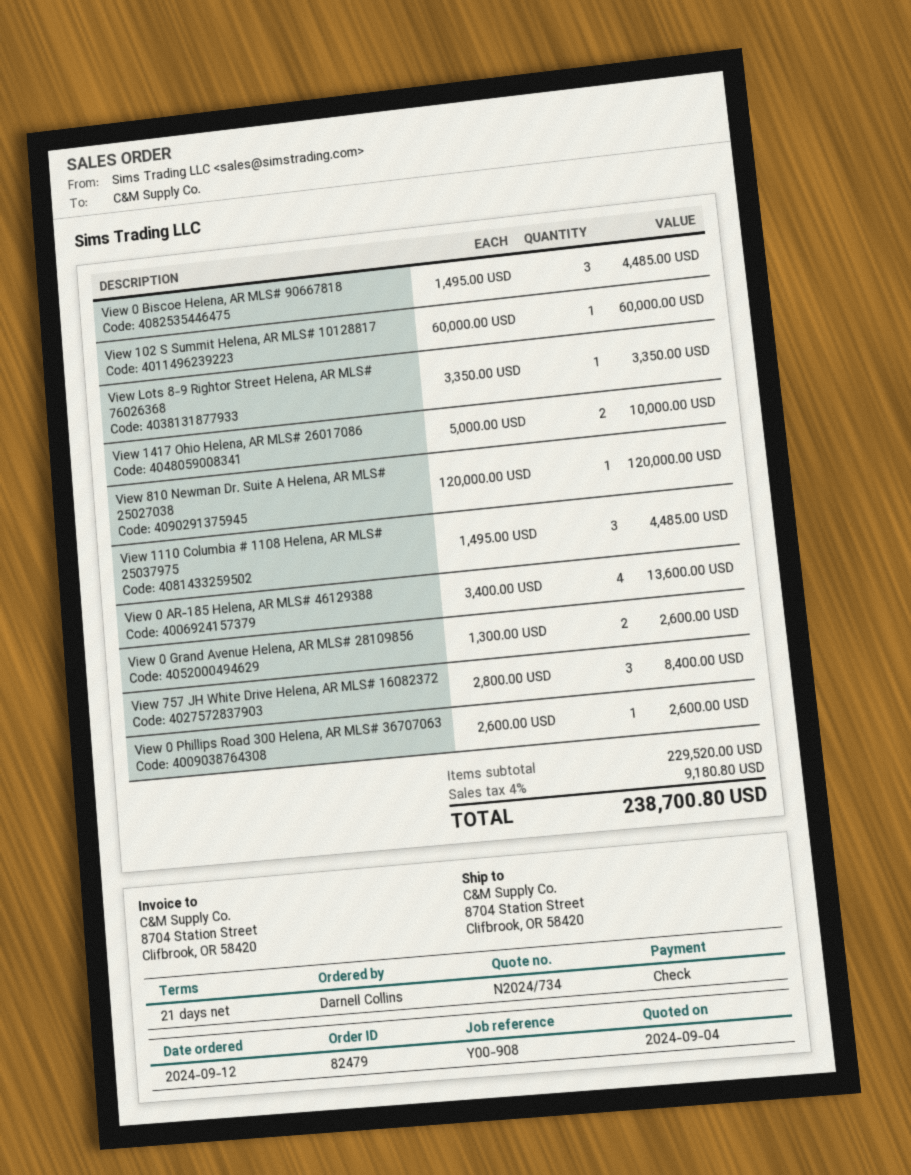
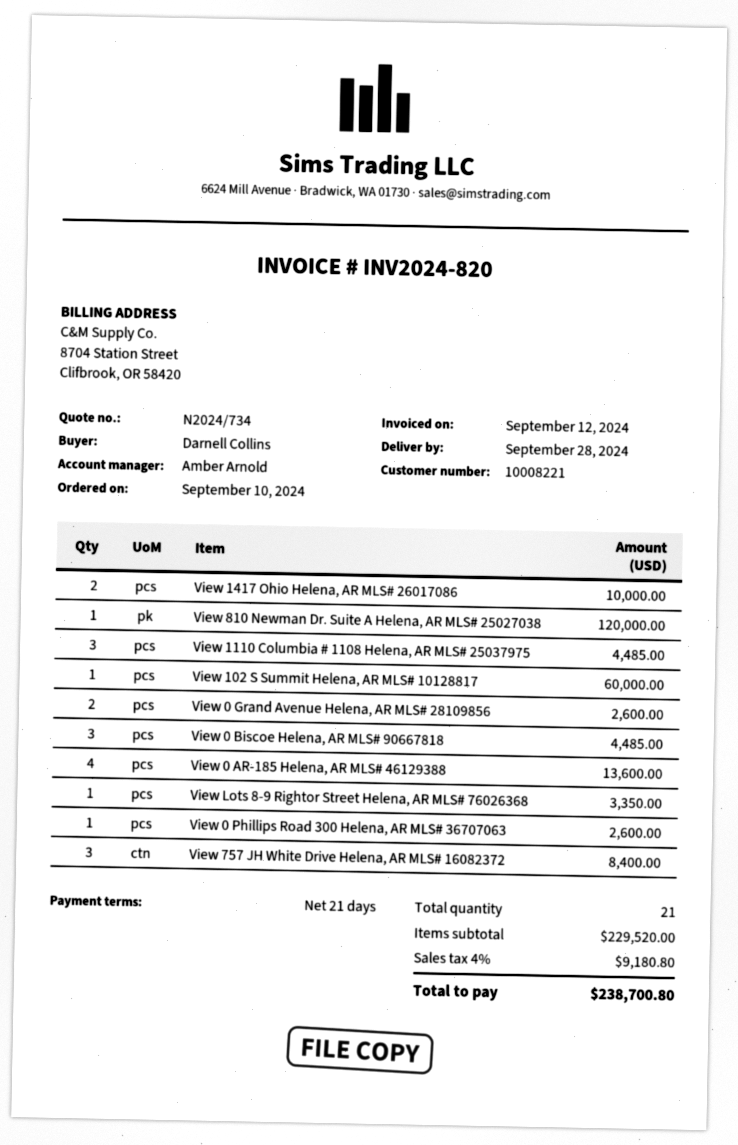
order date: 2024-09-12 -> 2024-09-10

